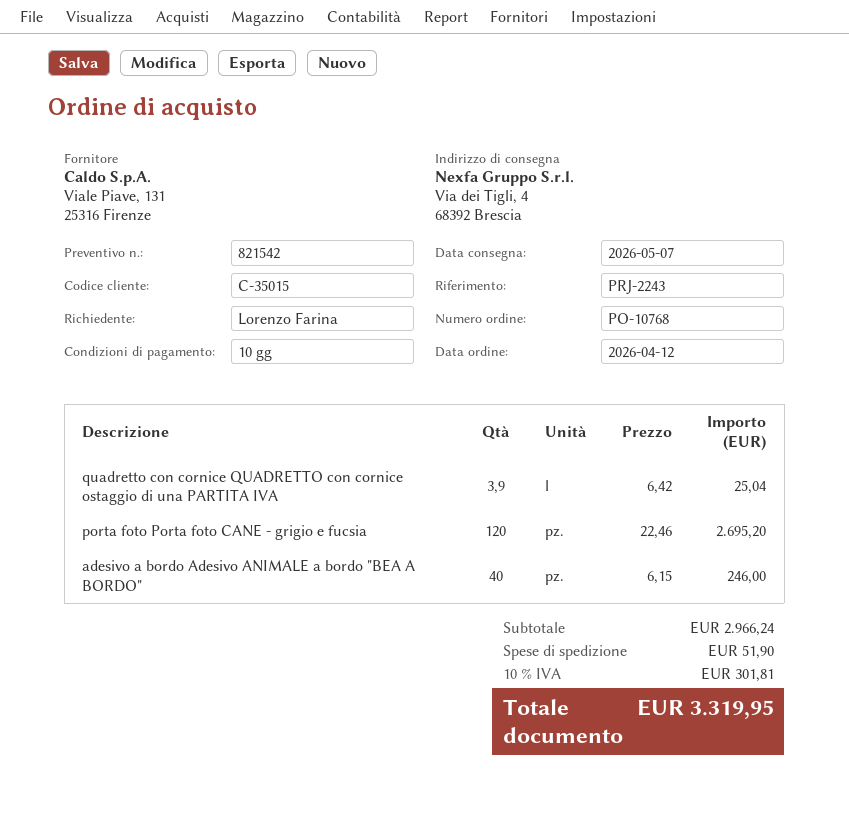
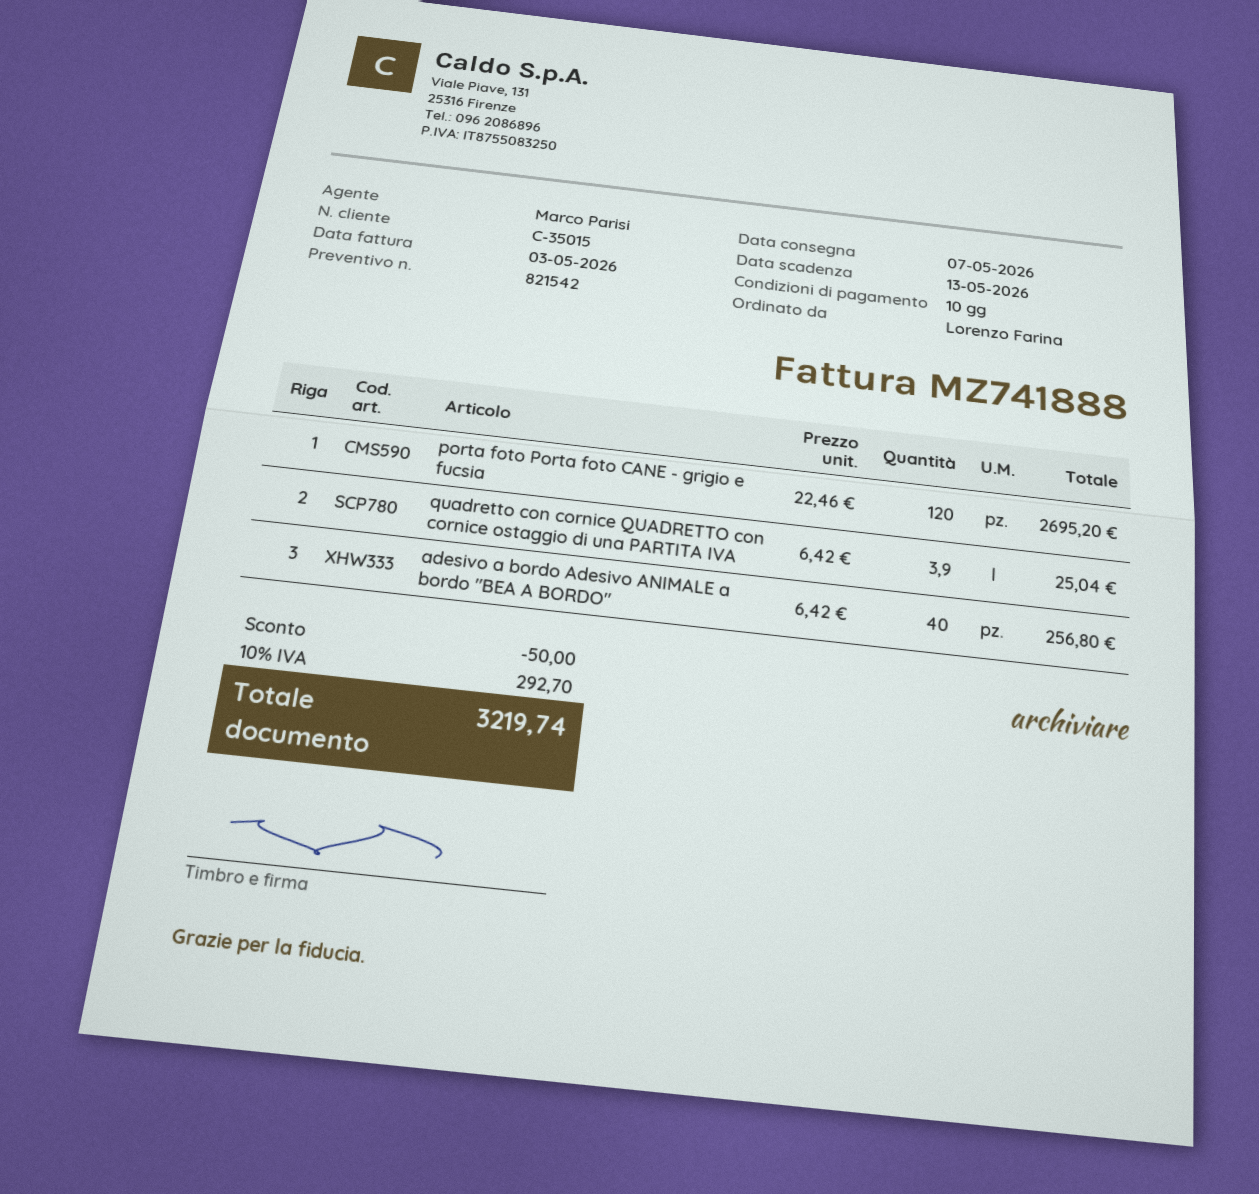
adesivo a bordo Adesivo ANIMALE a bordo "BEA A BORDO": 40 x 6.15 = 246.00 -> 40 x 6.42 = 256.80
discount: none -> 50.00
shipping: 51.90 -> none
tax: 10% = 301.81 -> 10% = 292.70
total: 3319.95 -> 3219.74

